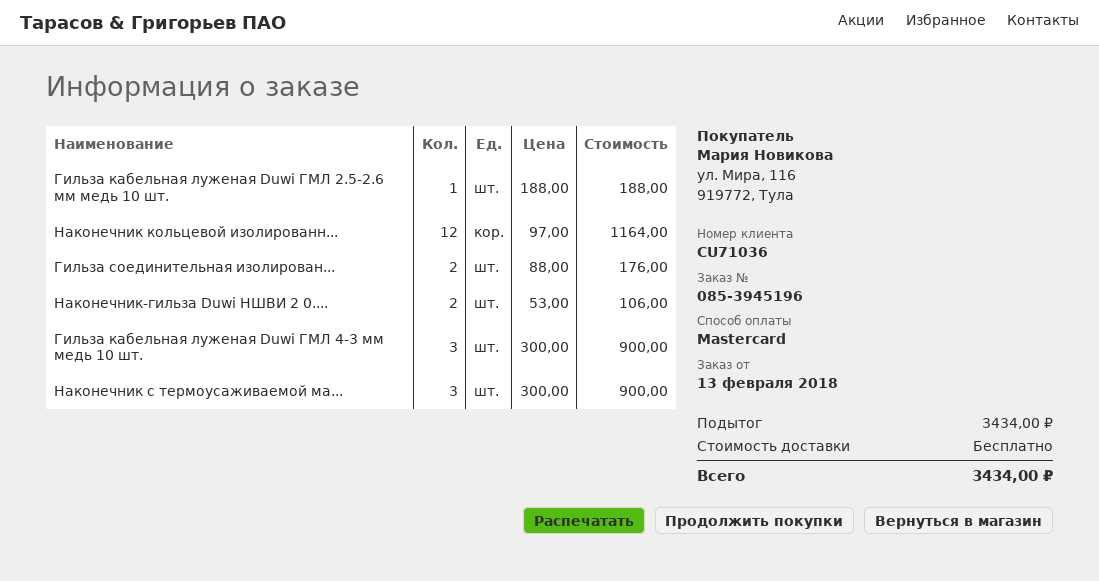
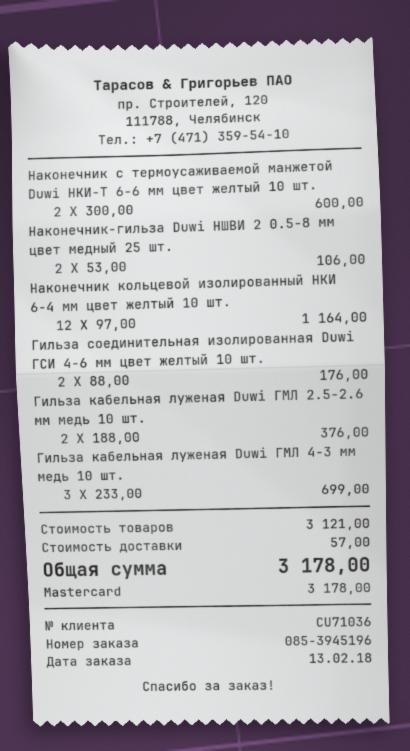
Гильза кабельная луженая Duwi ГМЛ 2.5-2.6 мм медь 10 шт.: 1 x 188.00 = 188.00 -> 2 x 188.00 = 376.00
Гильза кабельная луженая Duwi ГМЛ 4-3 мм медь 10 шт.: 3 x 300.00 = 900.00 -> 3 x 233.00 = 699.00
Наконечник с термоусаживаемой ма...: 3 x 300.00 = 900.00 -> 2 x 300.00 = 600.00
subtotal: 3434.00 -> 3121.00
shipping: 0.00 -> 57.00
total: 3434.00 -> 3178.00

